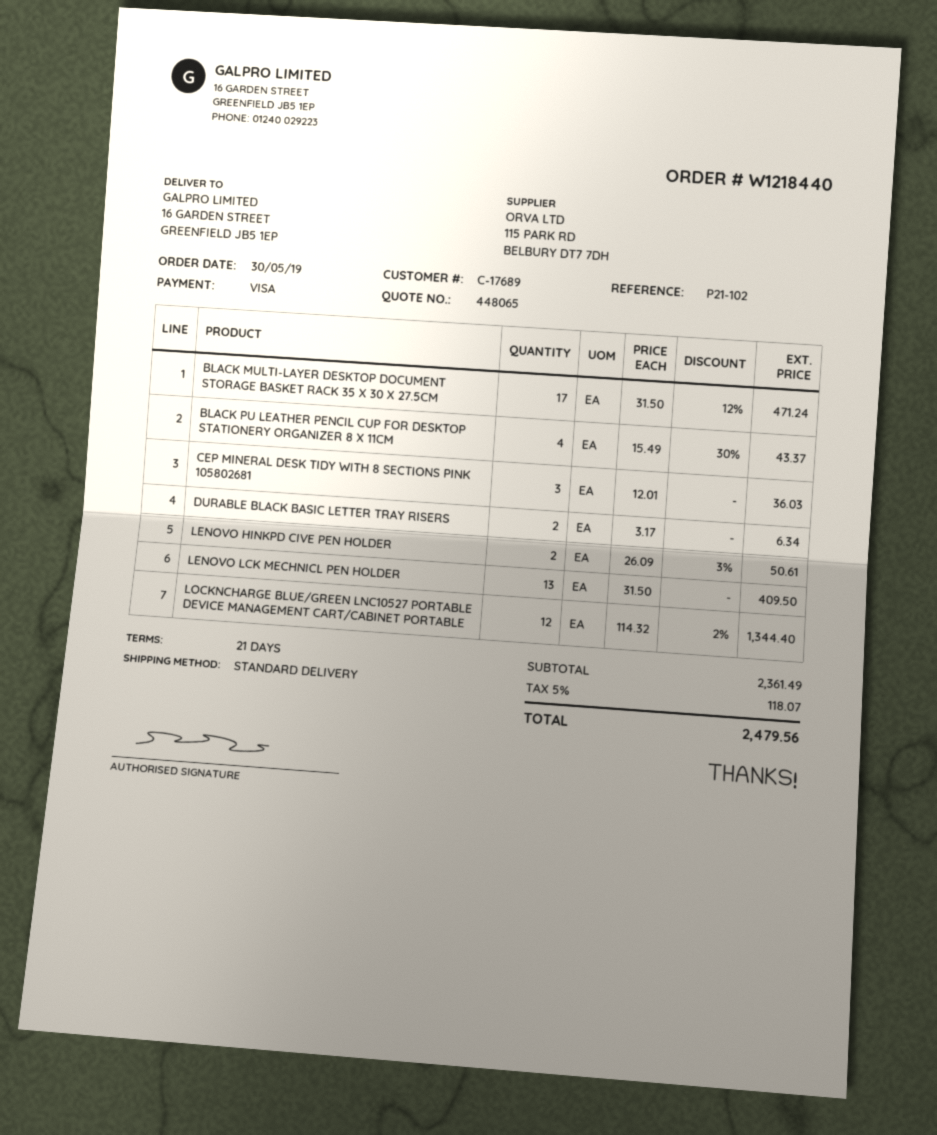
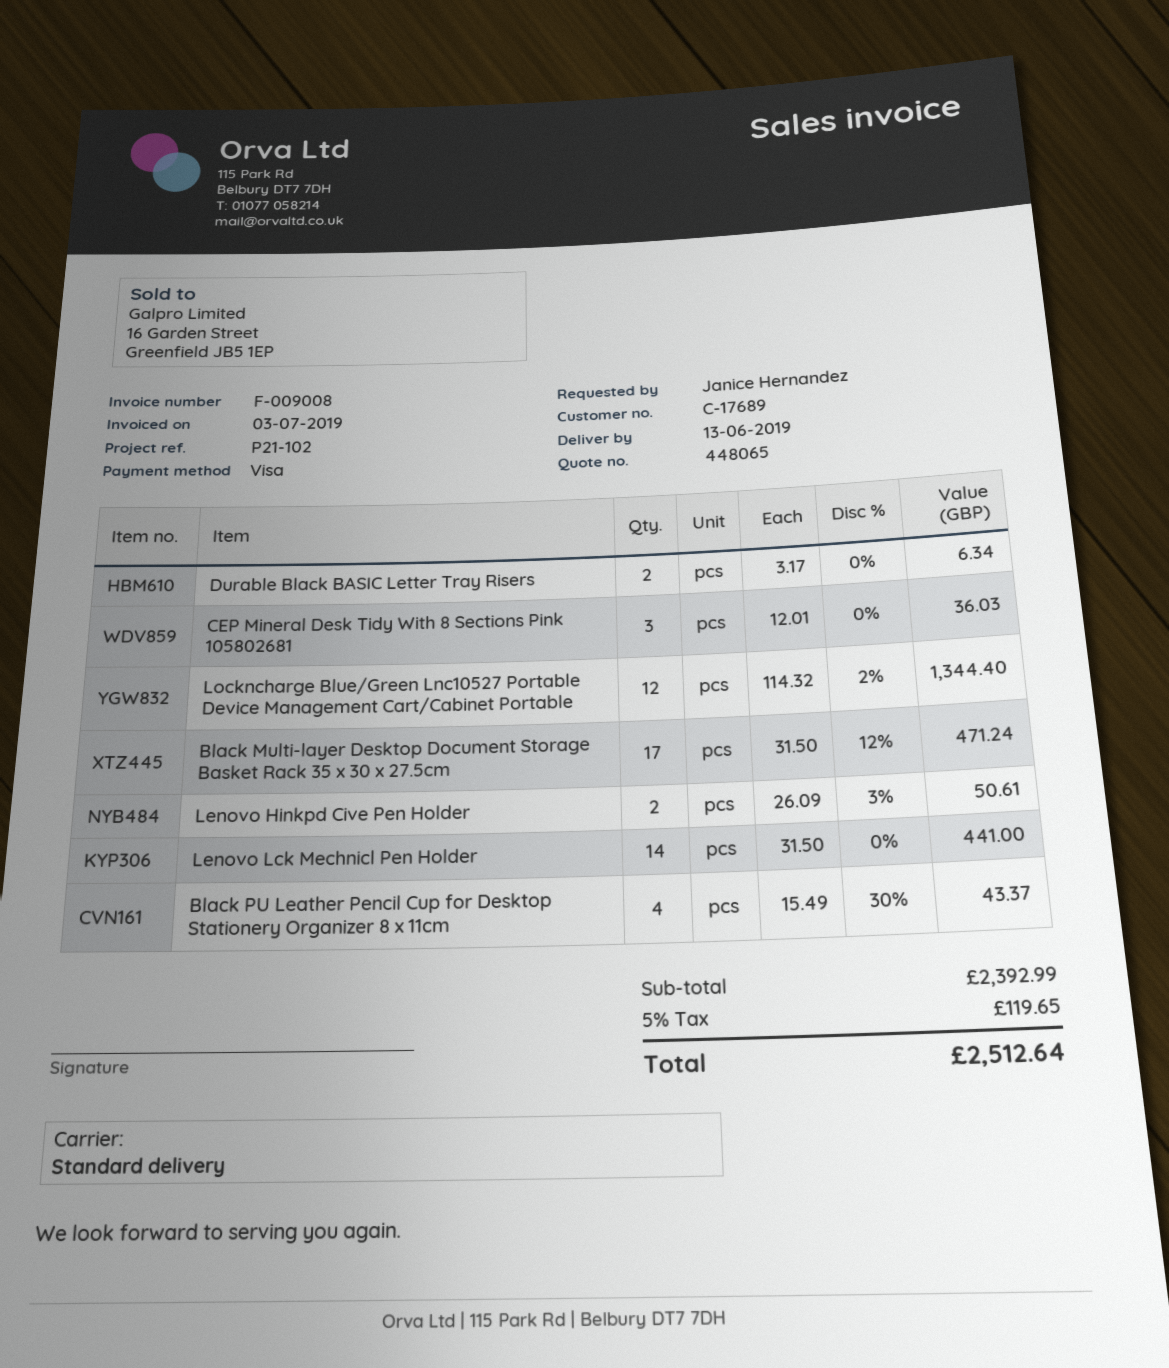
LENOVO LCK MECHNICL PEN HOLDER: 13 x 31.50 = 409.50 -> 14 x 31.50 = 441.00
subtotal: 2361.49 -> 2392.99
tax: 5% = 118.07 -> 5% = 119.65
total: 2479.56 -> 2512.64

